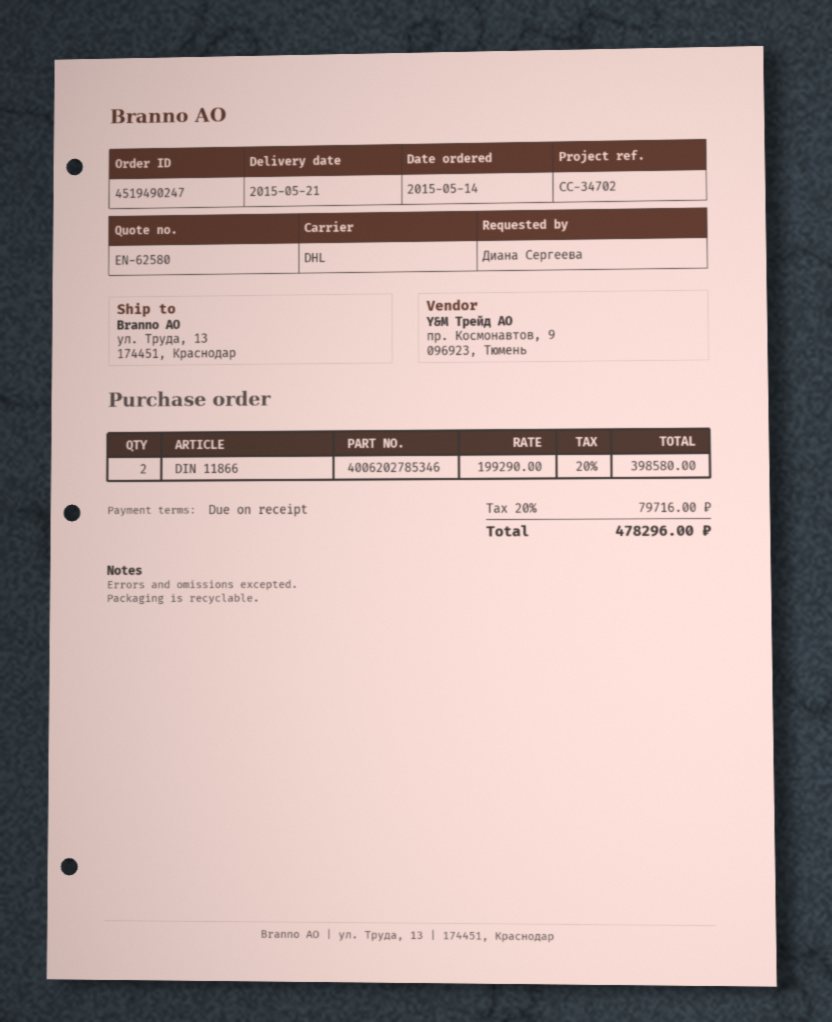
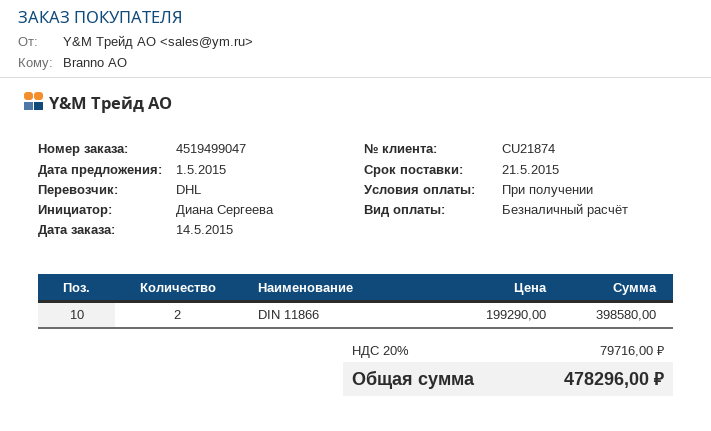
order number: 4519490247 -> 4519499047

